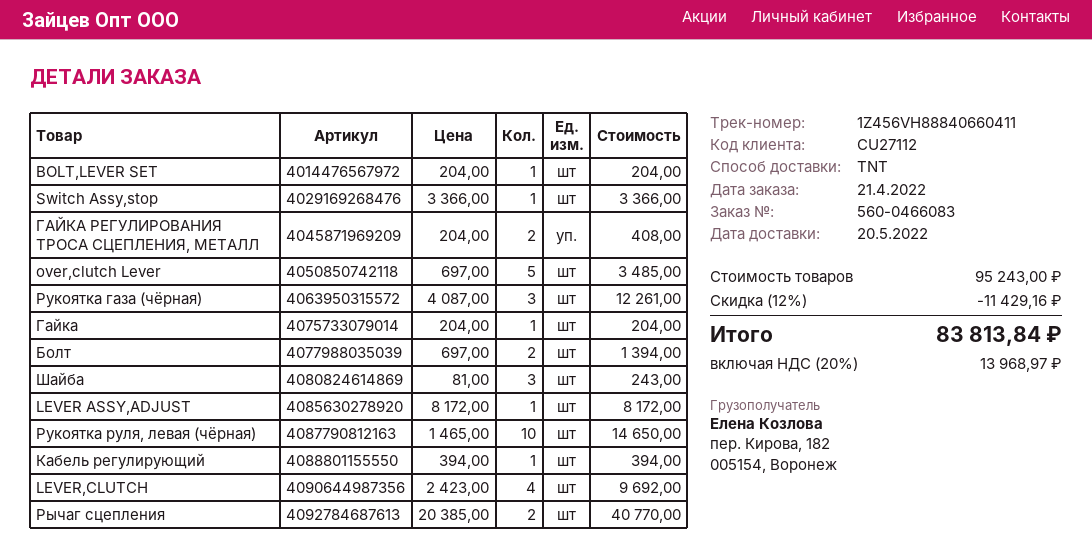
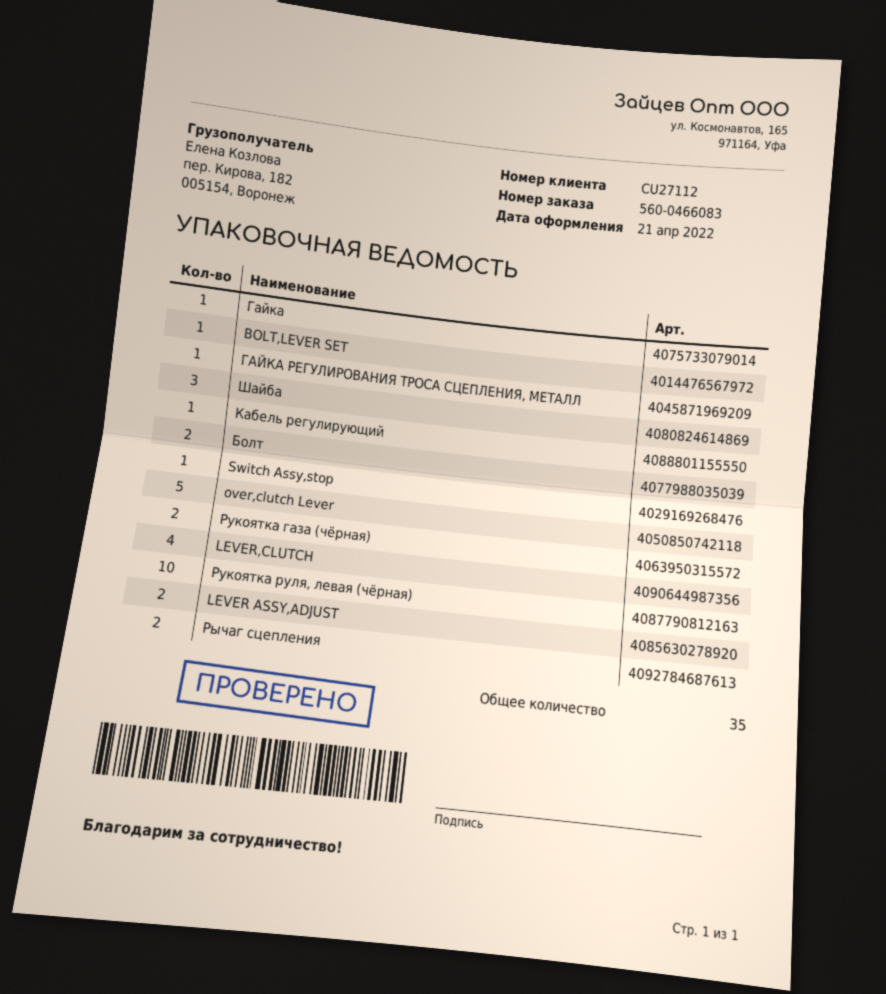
ГАЙКА РЕГУЛИРОВАНИЯ ТРОСА СЦЕПЛЕНИЯ, МЕТАЛЛ: 2 -> 1
Рукоятка газа (чёрная): 3 -> 2
LEVER ASSY,ADJUST: 1 -> 2

